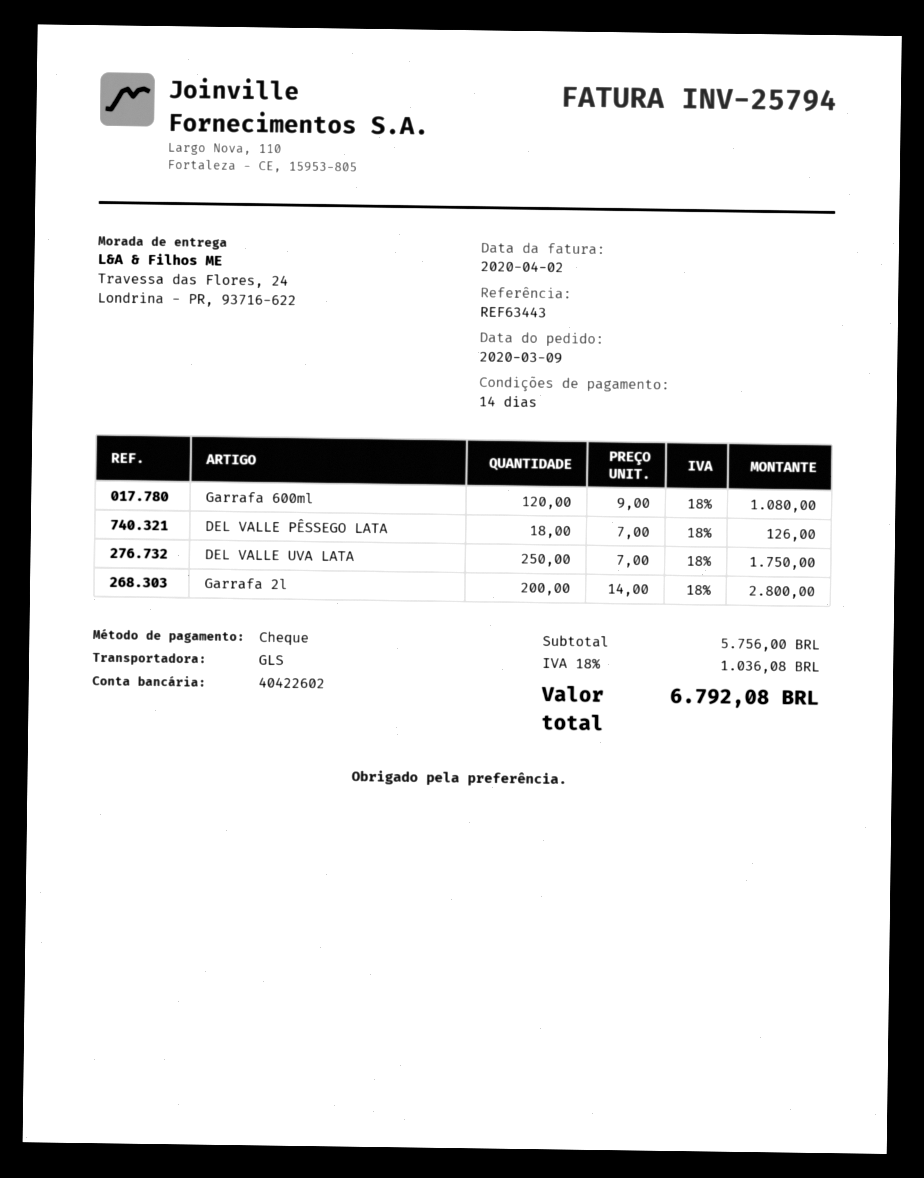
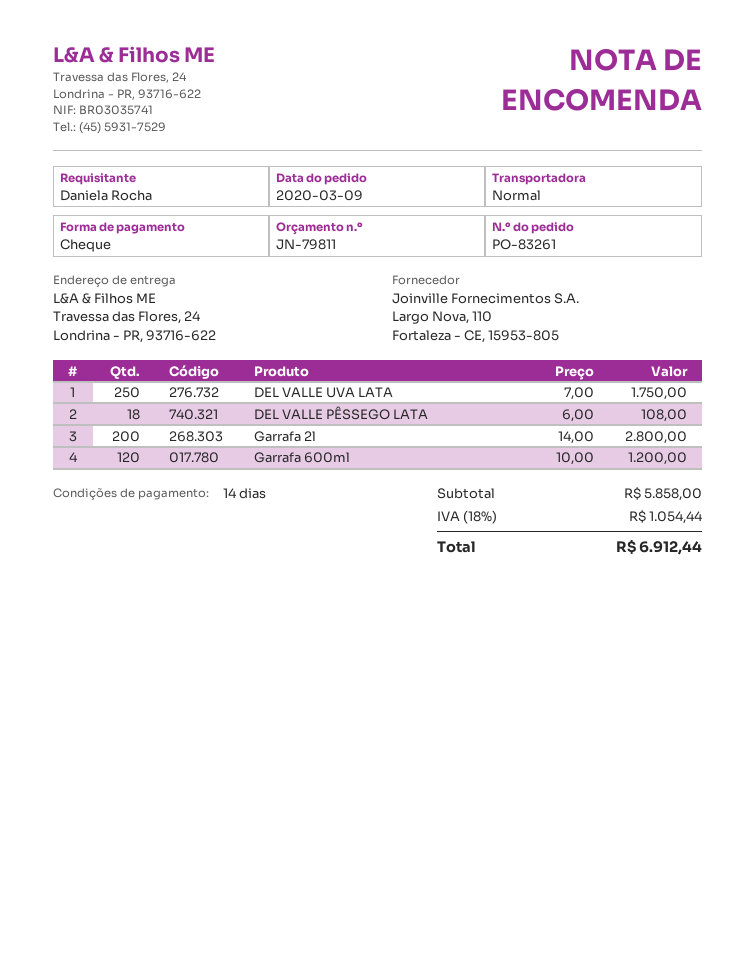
shipping method: GLS -> standard
Garrafa 600ml: 120 x 9.00 = 1080.00 -> 120 x 10.00 = 1200.00
DEL VALLE PÊSSEGO LATA: 18 x 7.00 = 126.00 -> 18 x 6.00 = 108.00
subtotal: 5756.00 -> 5858.00
tax: 18% = 1036.08 -> 18% = 1054.44
total: 6792.08 -> 6912.44

